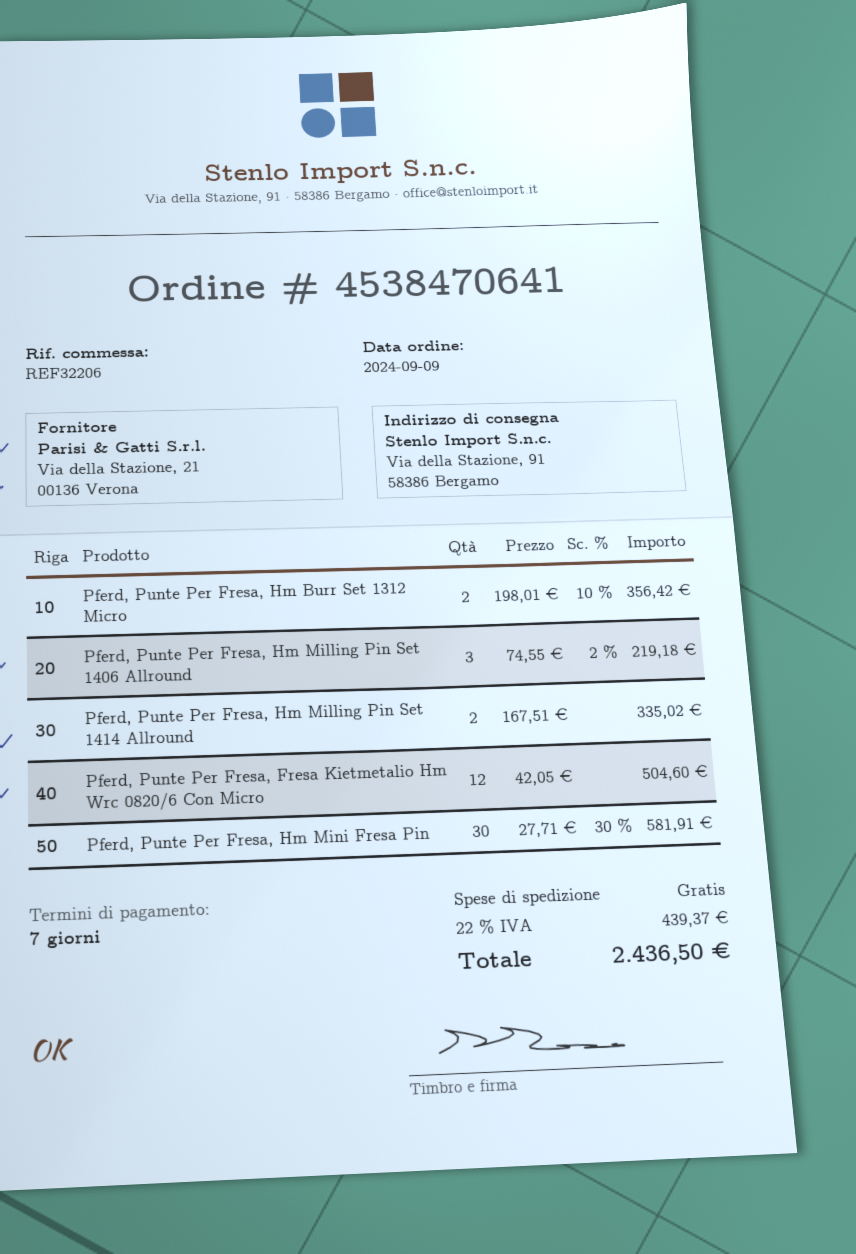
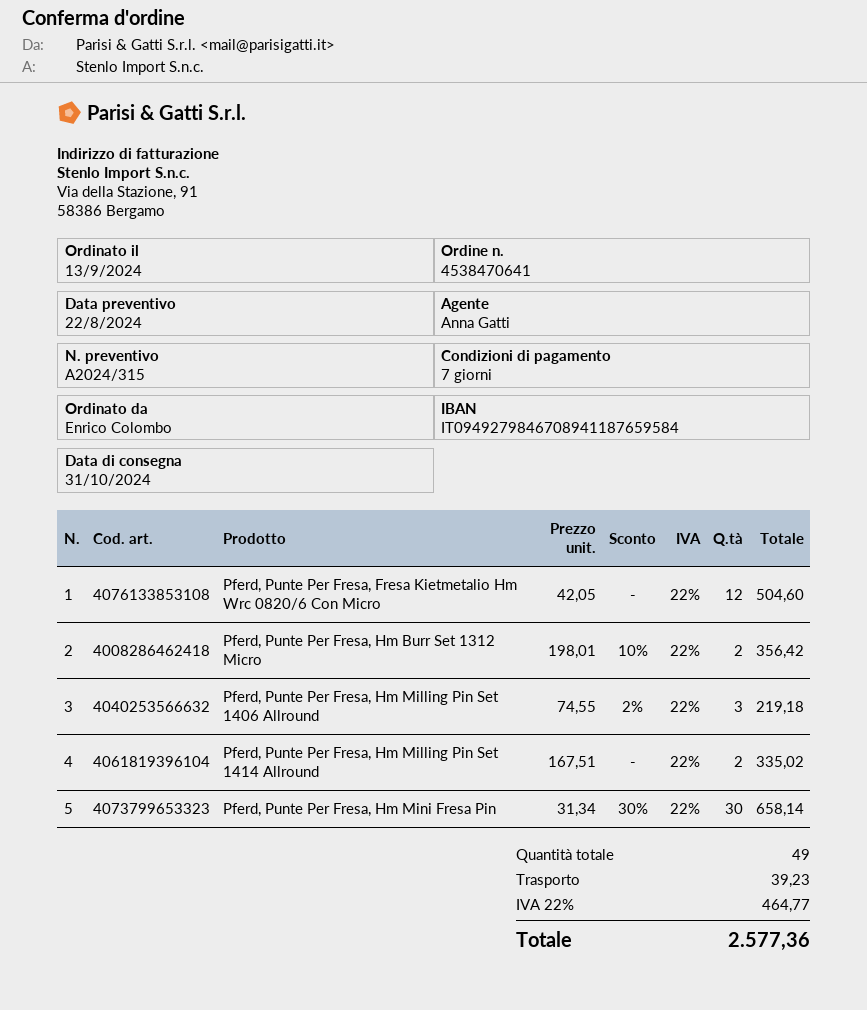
order date: 2024-09-09 -> 2024-09-13
Pferd, Punte Per Fresa, Hm Mini Fresa Pin: 30 x 27.71 - 30% = 581.91 -> 30 x 31.34 - 30% = 658.14
shipping: 0.00 -> 39.23
tax: 22% = 439.37 -> 22% = 464.77
total: 2436.50 -> 2577.36

